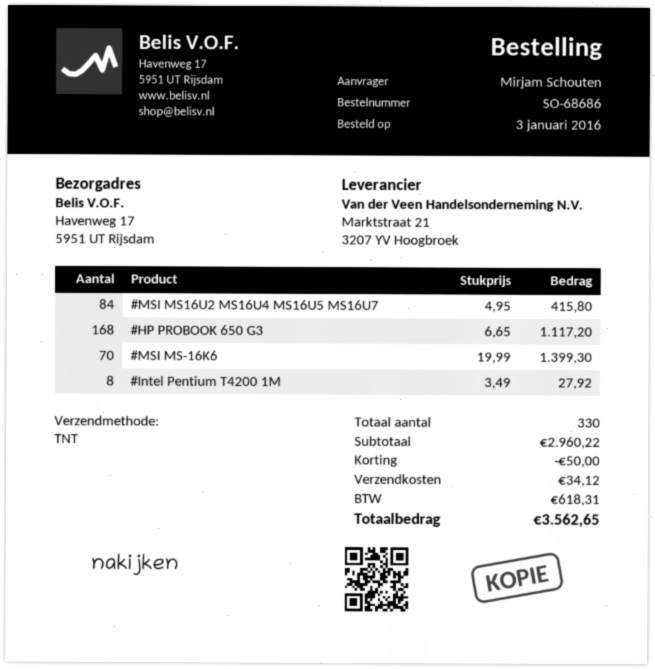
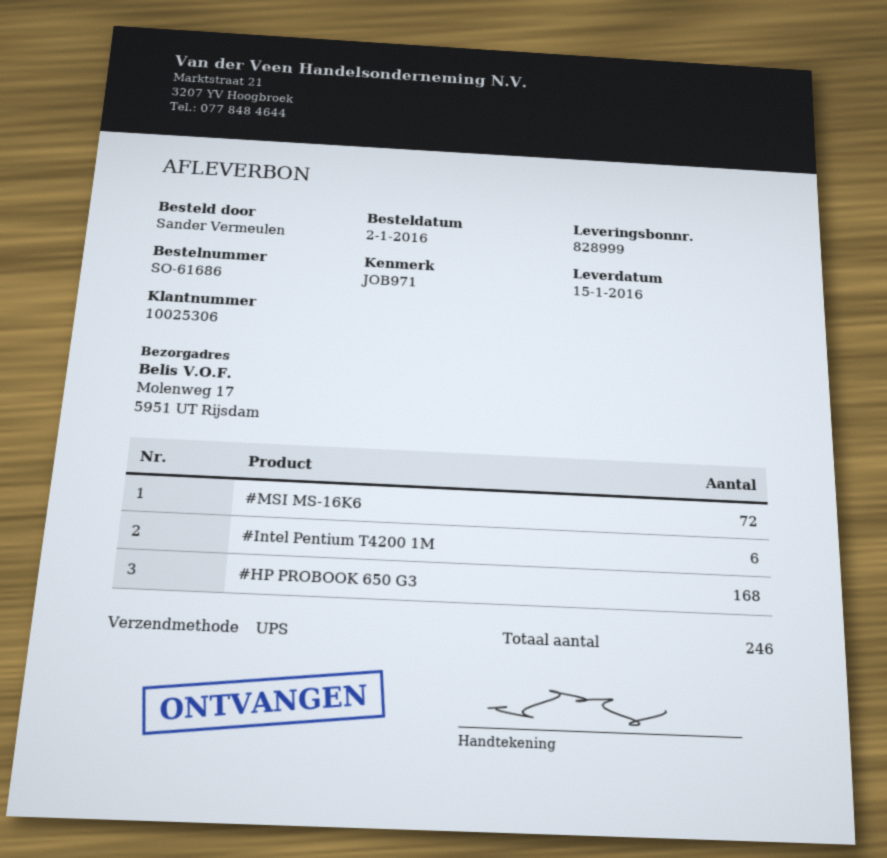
order number: SO-68686 -> SO-61686
order date: 2016-01-03 -> 2016-01-02
ordered by: Mirjam Schouten -> Sander Vermeulen
shipping method: TNT -> UPS
ship to: Havenweg 17, 5951 UT Rijsdam -> Molenweg 17, 5951 UT Rijsdam
#MSI MS16U2 MS16U4 MS16U5 MS16U7: 84 -> none
#MSI MS-16K6: 70 -> 72
#Intel Pentium T4200 1M: 8 -> 6
total quantity: 330 -> 246

